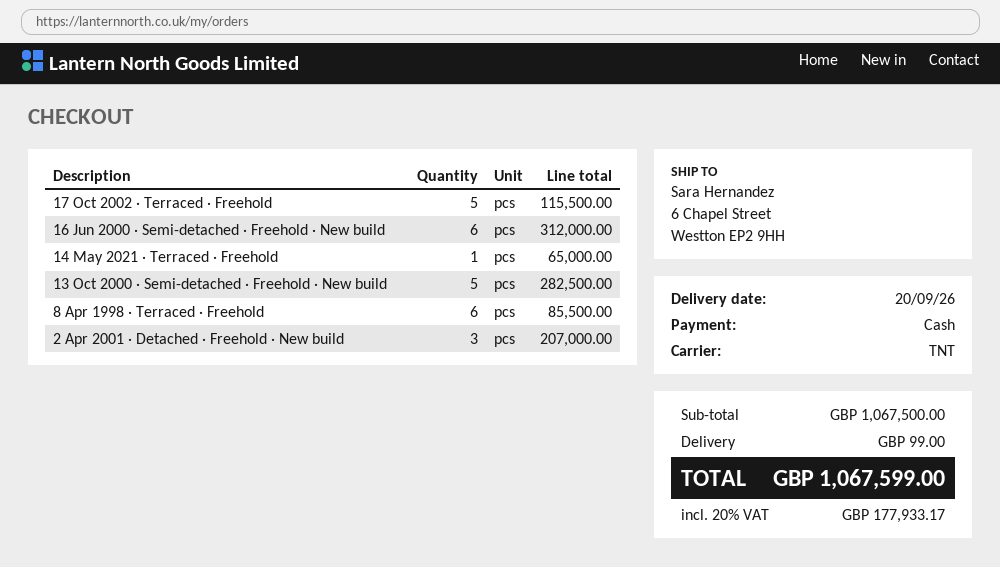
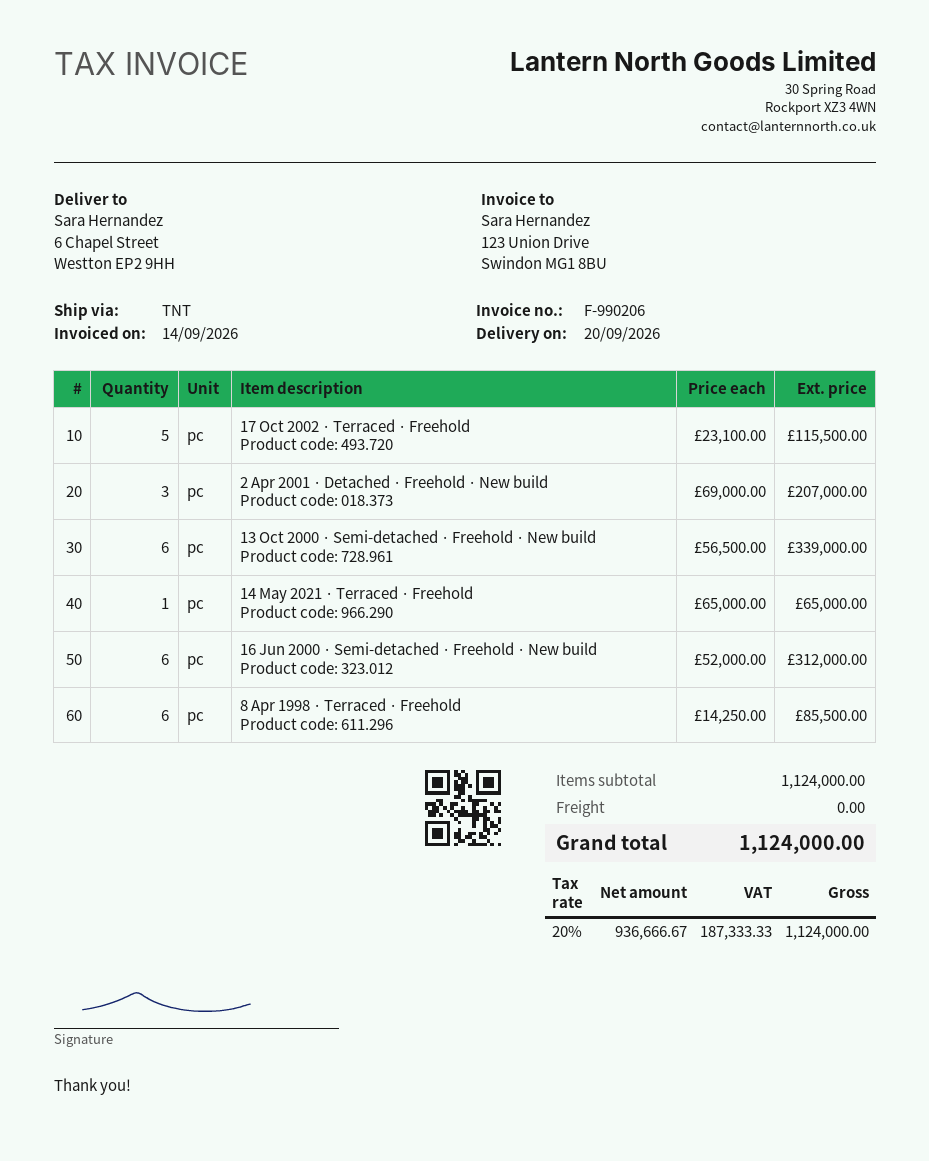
13 Oct 2000 · Semi-detached · Freehold · New build: 5 for 282500.00 -> 6 for 339000.00
subtotal: 1067500.00 -> 1124000.00
shipping: 99.00 -> 0.00
tax: 20% = 177933.17 -> 20% = 187333.33
total: 1067599.00 -> 1124000.00

